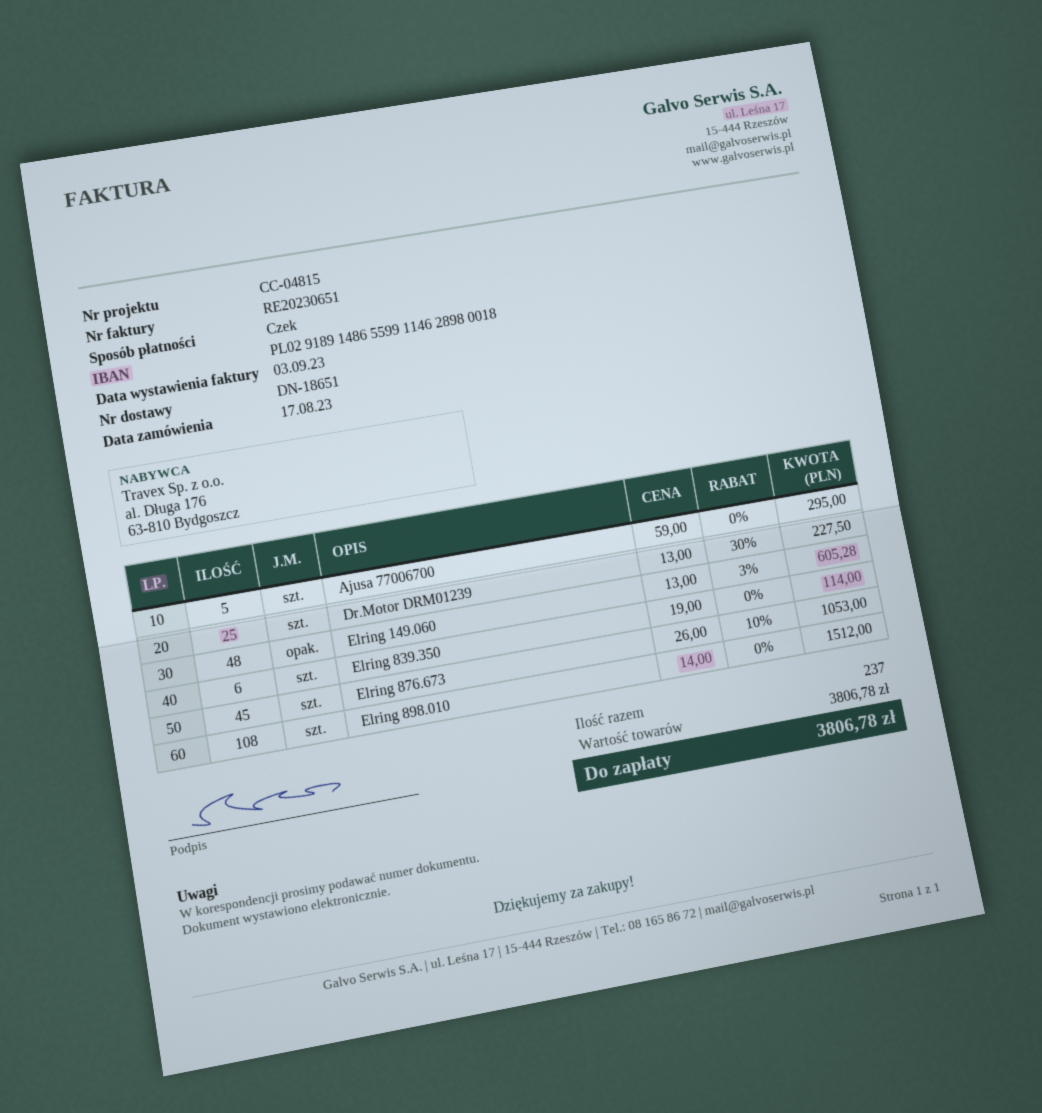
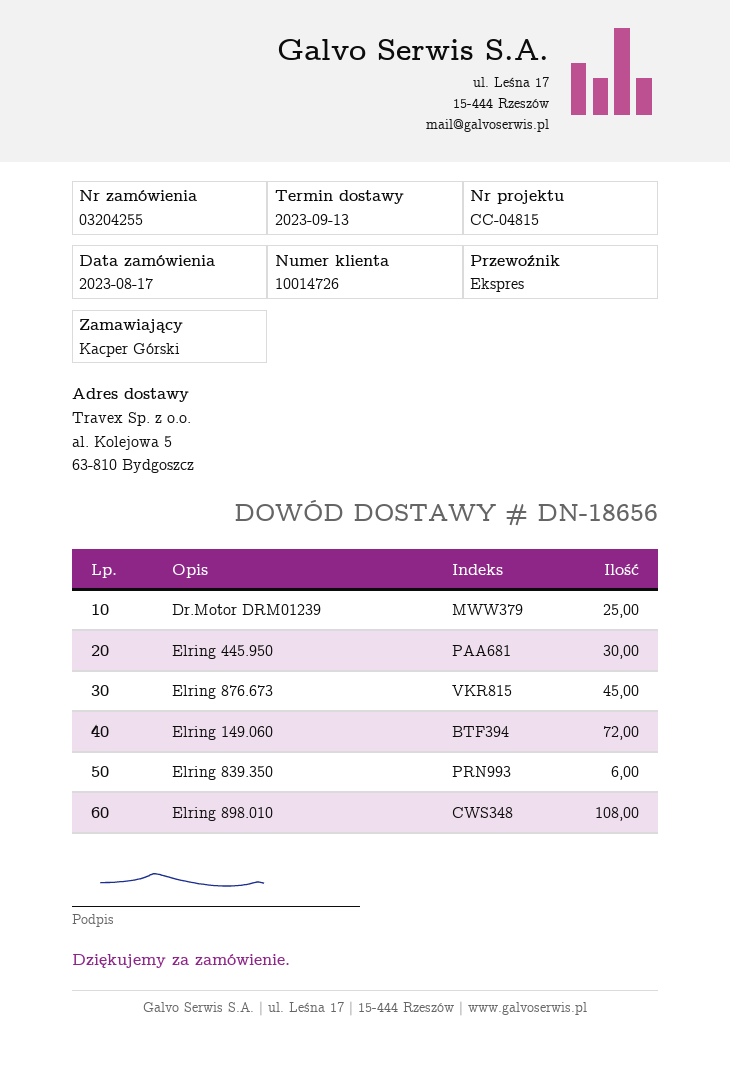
delivery note number: DN-18651 -> DN-18656
Ajusa 77006700: 5 -> none
Elring 149.060: 48 -> 72
Elring 445.950: none -> 30

